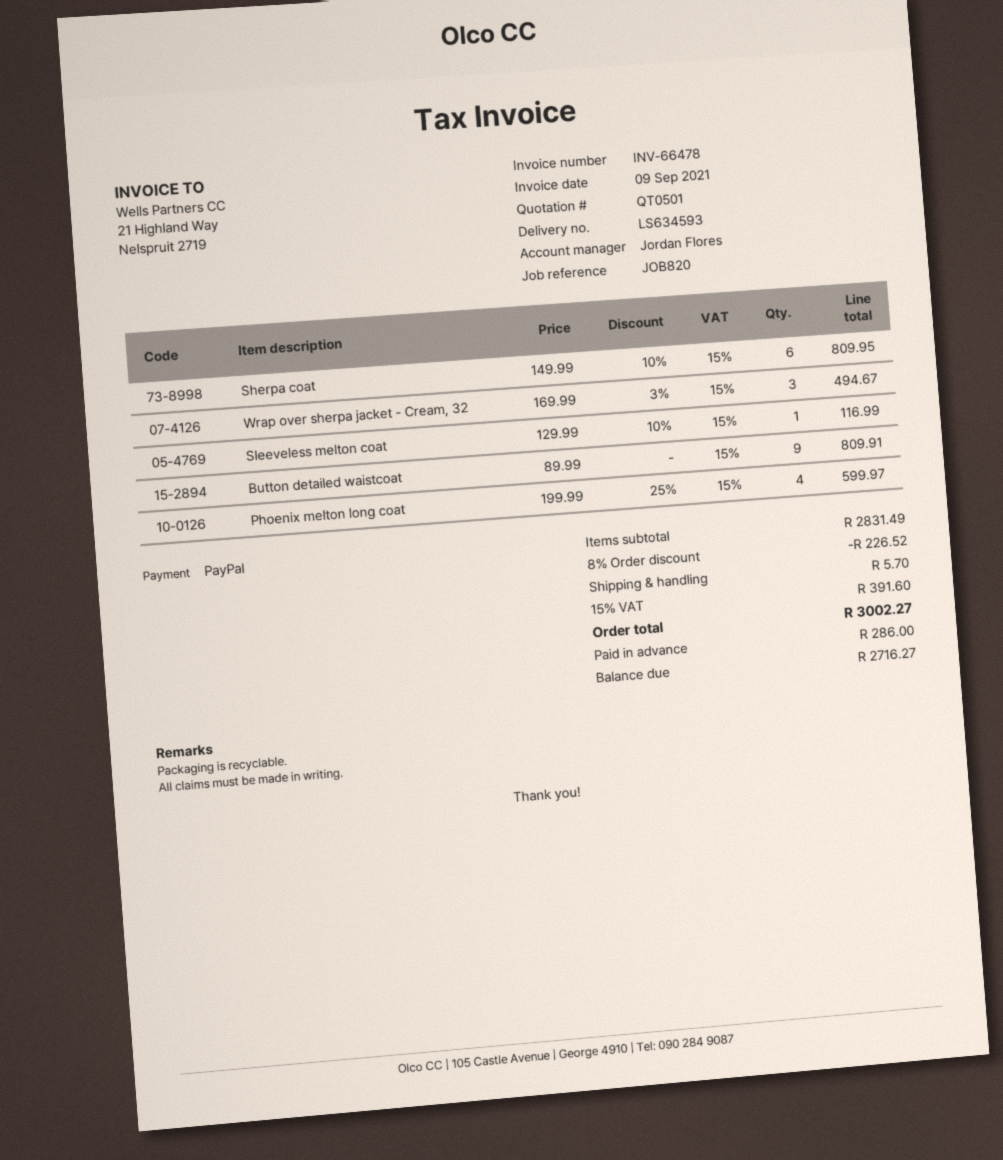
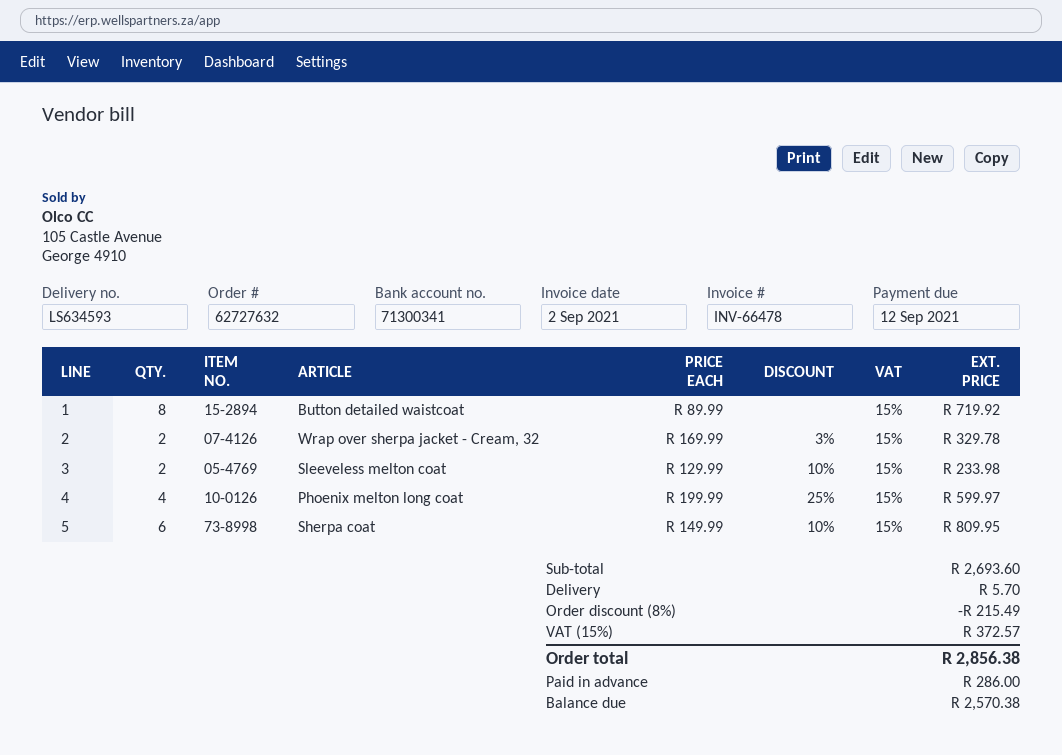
invoice date: 2021-09-09 -> 2021-09-02
Wrap over sherpa jacket - Cream, 32: 3 x 169.99 - 3% = 494.67 -> 2 x 169.99 - 3% = 329.78
Sleeveless melton coat: 1 x 129.99 - 10% = 116.99 -> 2 x 129.99 - 10% = 233.98
Button detailed waistcoat: 9 x 89.99 = 809.91 -> 8 x 89.99 = 719.92
subtotal: 2831.49 -> 2693.60
discount: 8% = 226.52 -> 8% = 215.49
tax: 15% = 391.60 -> 15% = 372.57
total: 3002.27 -> 2856.38
balance: 2716.27 -> 2570.38

